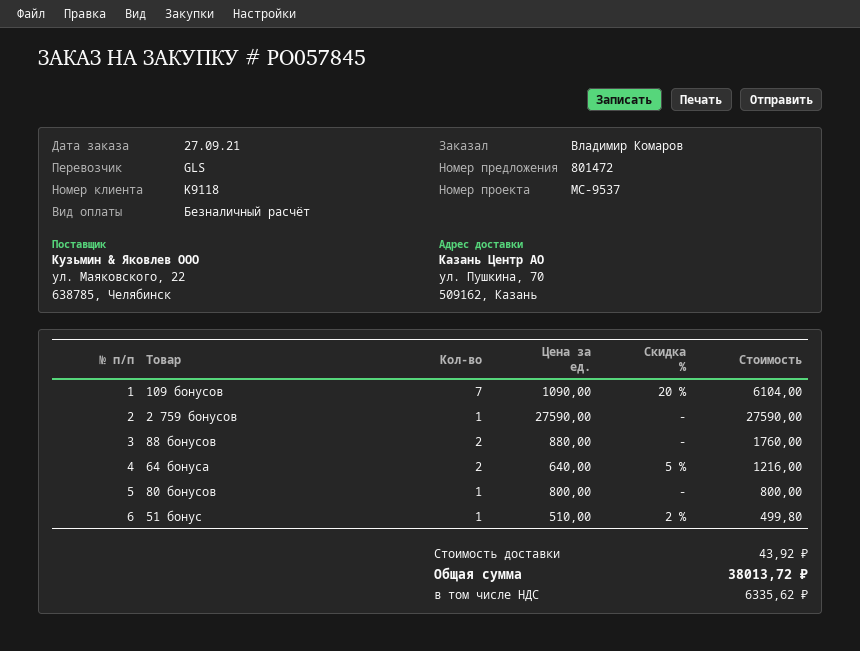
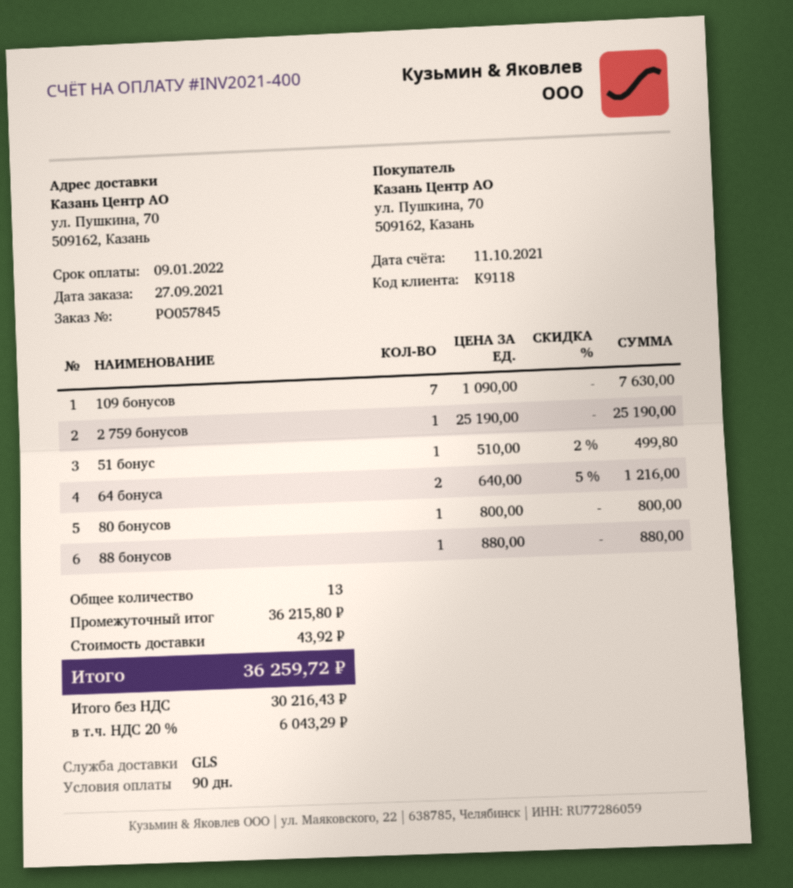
109 бонусов: 7 x 1090.00 - 20% = 6104.00 -> 7 x 1090.00 = 7630.00
2 759 бонусов: 1 x 27590.00 = 27590.00 -> 1 x 25190.00 = 25190.00
88 бонусов: 2 x 880.00 = 1760.00 -> 1 x 880.00 = 880.00
tax: 6335.62 -> 6043.29
total: 38013.72 -> 36259.72

